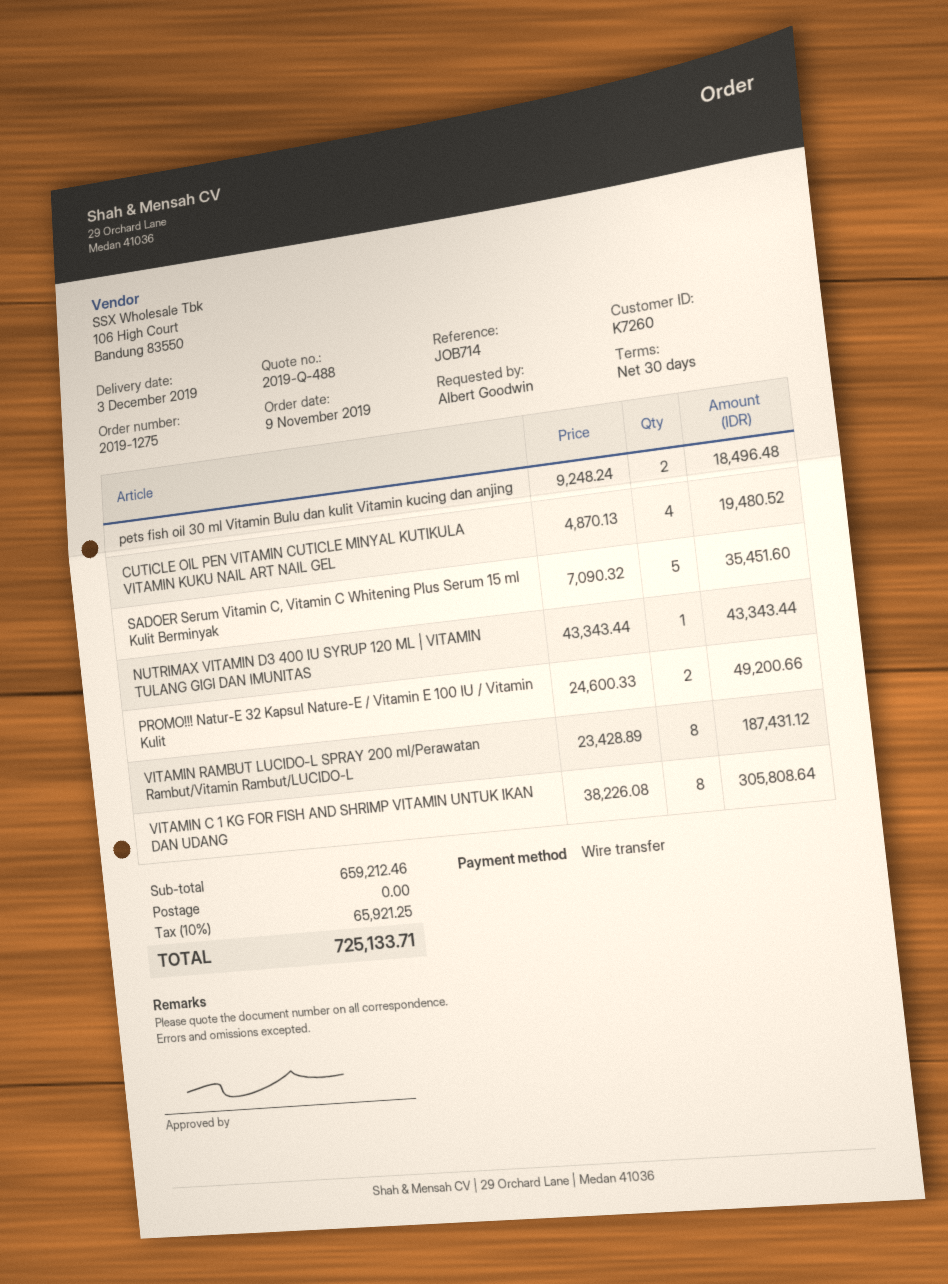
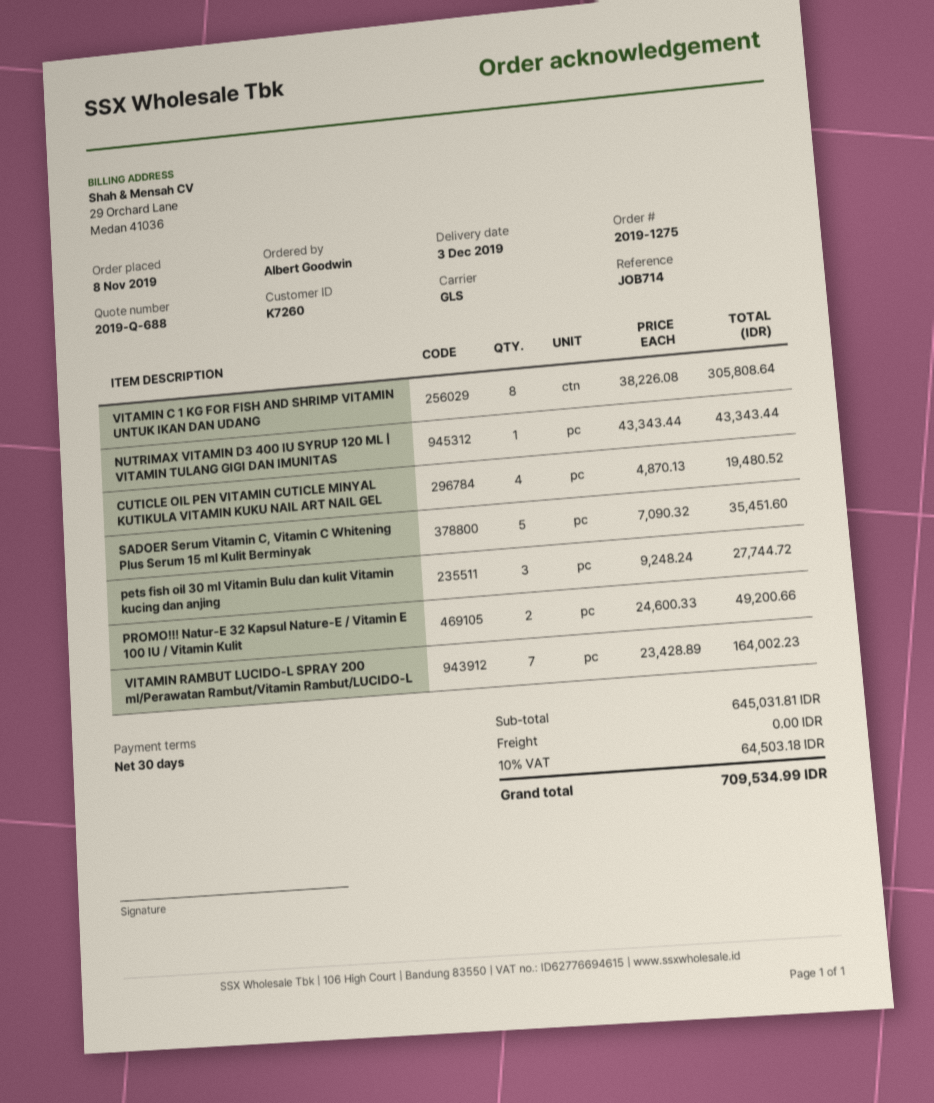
quote number: 2019-Q-488 -> 2019-Q-688
order date: 2019-11-09 -> 2019-11-08
pets fish oil 30 ml Vitamin Bulu dan kulit Vitamin kucing dan anjing: 2 x 9248.24 = 18496.48 -> 3 x 9248.24 = 27744.72
VITAMIN RAMBUT LUCIDO-L SPRAY 200 ml/Perawatan Rambut/Vitamin Rambut/LUCIDO-L: 8 x 23428.89 = 187431.12 -> 7 x 23428.89 = 164002.23
subtotal: 659212.46 -> 645031.81
tax: 10% = 65921.25 -> 10% = 64503.18
total: 725133.71 -> 709534.99

